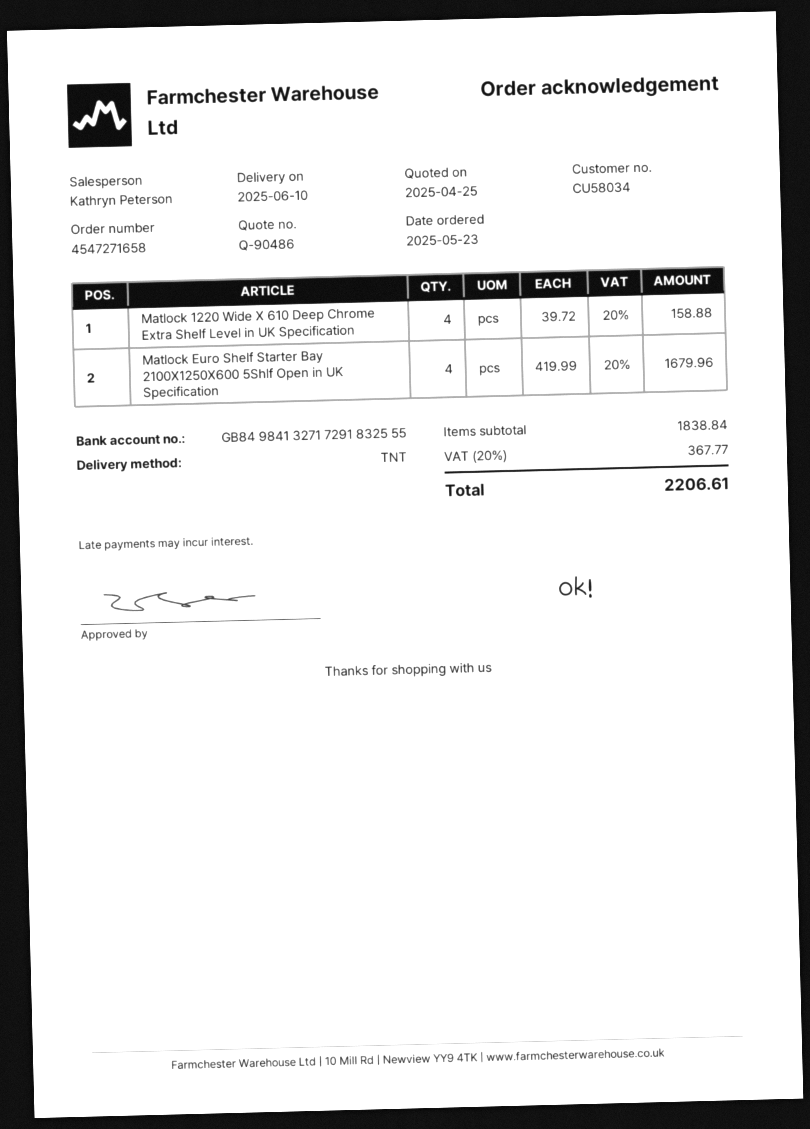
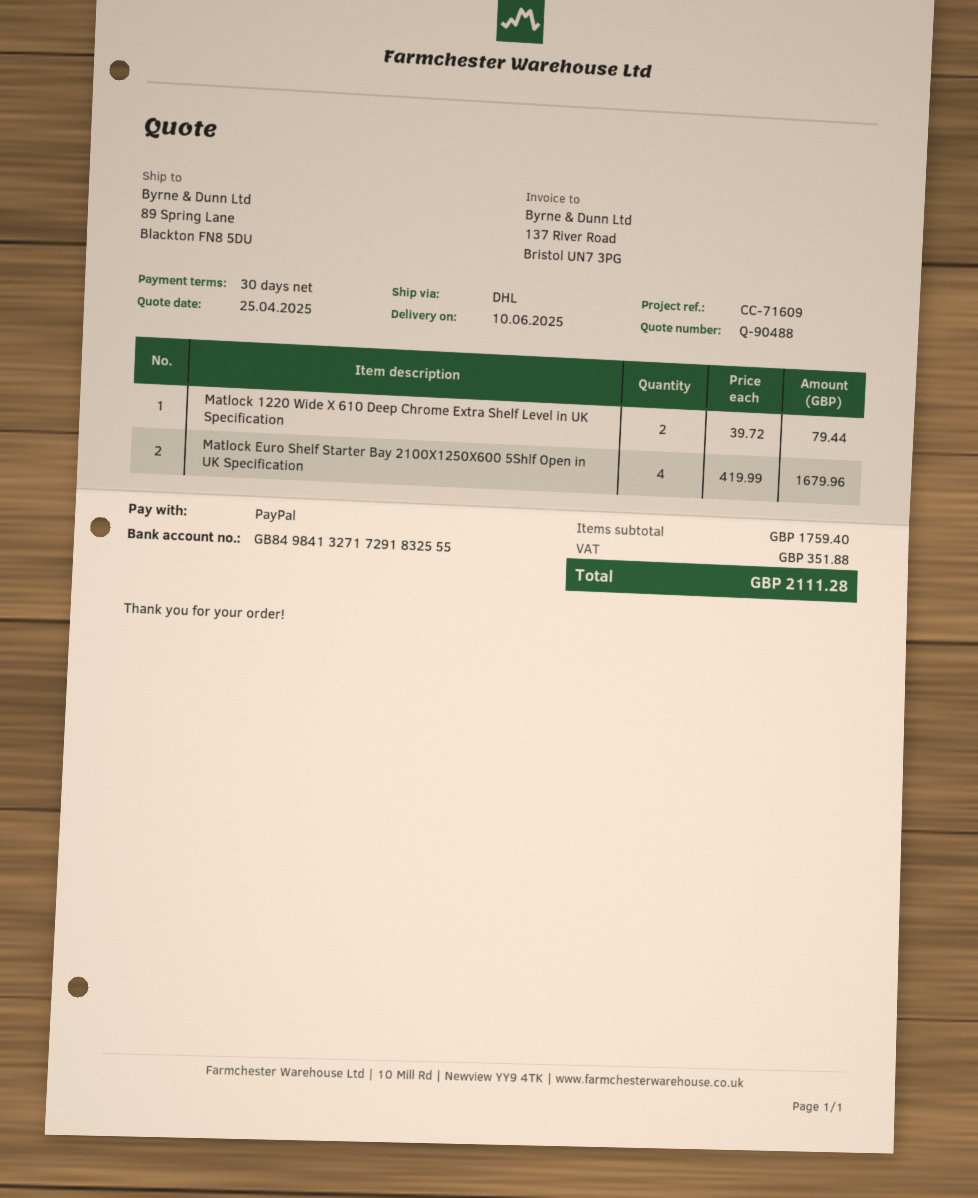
quote number: Q-90486 -> Q-90488
shipping method: TNT -> DHL
Matlock 1220 Wide X 610 Deep Chrome Extra Shelf Level in UK Specification: 4 x 39.72 = 158.88 -> 2 x 39.72 = 79.44
subtotal: 1838.84 -> 1759.40
tax: 367.77 -> 351.88
total: 2206.61 -> 2111.28

